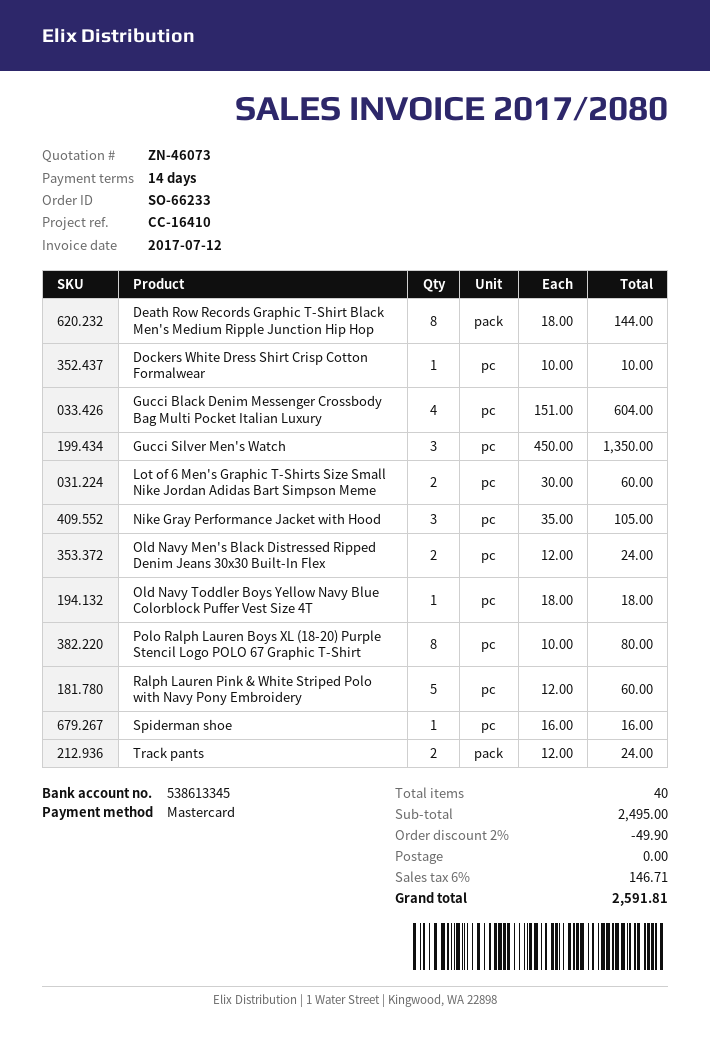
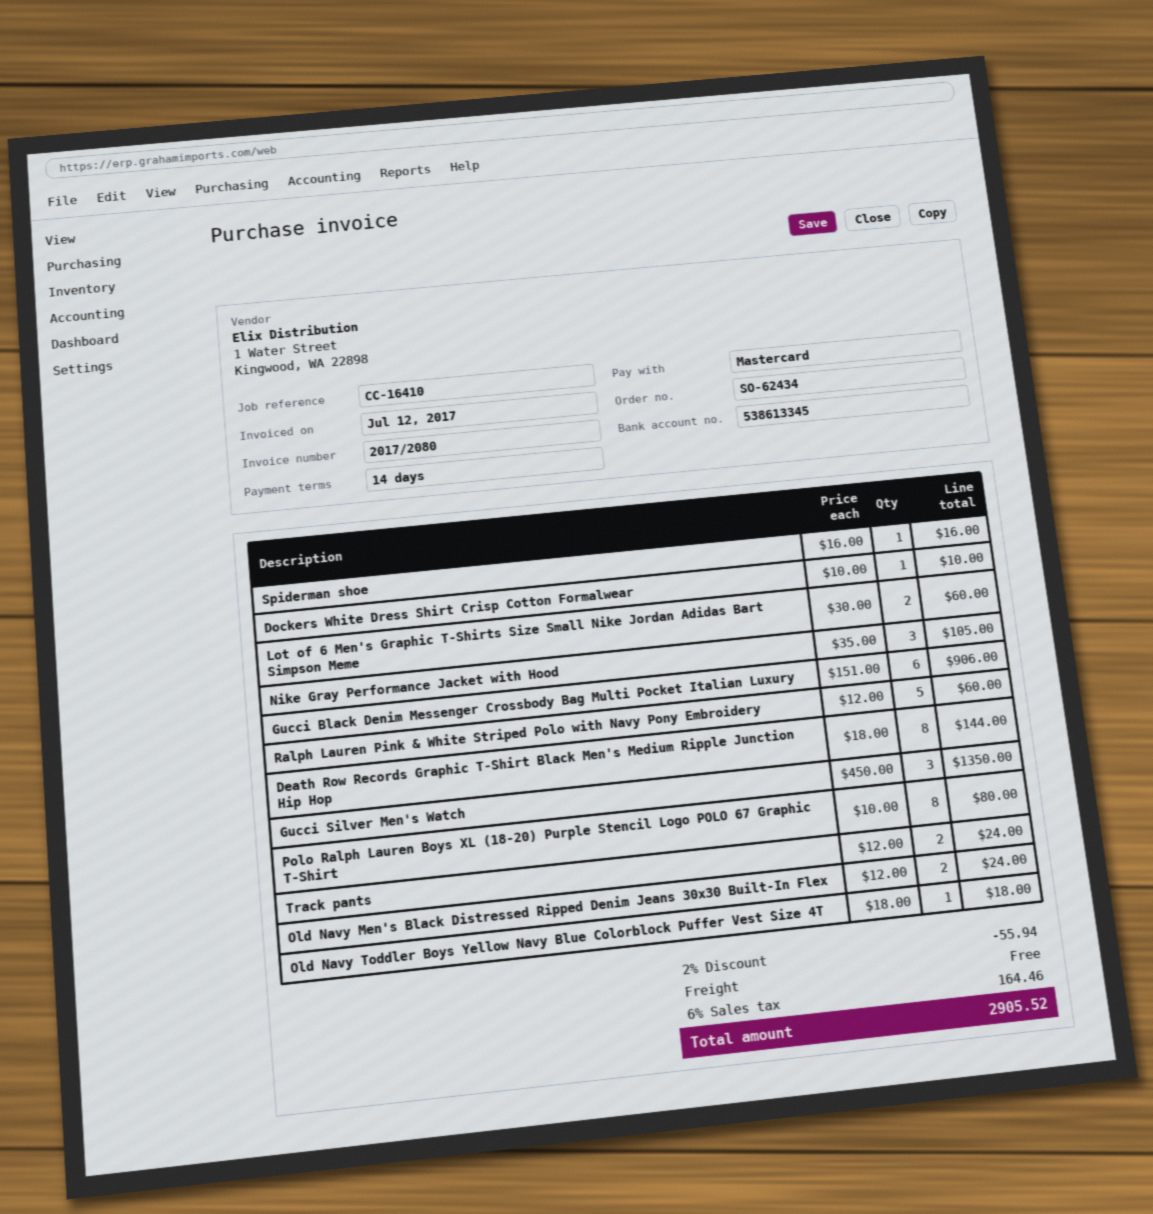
order number: SO-66233 -> SO-62434
Gucci Black Denim Messenger Crossbody Bag Multi Pocket Italian Luxury: 4 x 151.00 = 604.00 -> 6 x 151.00 = 906.00
discount: 2% = 49.90 -> 2% = 55.94
tax: 6% = 146.71 -> 6% = 164.46
total: 2591.81 -> 2905.52

